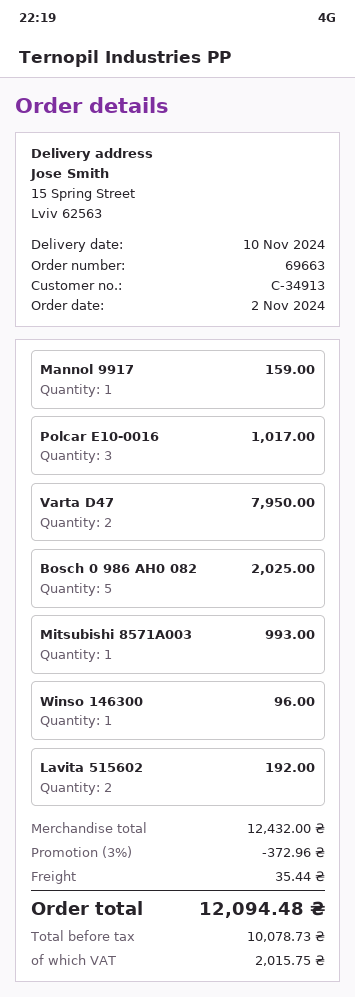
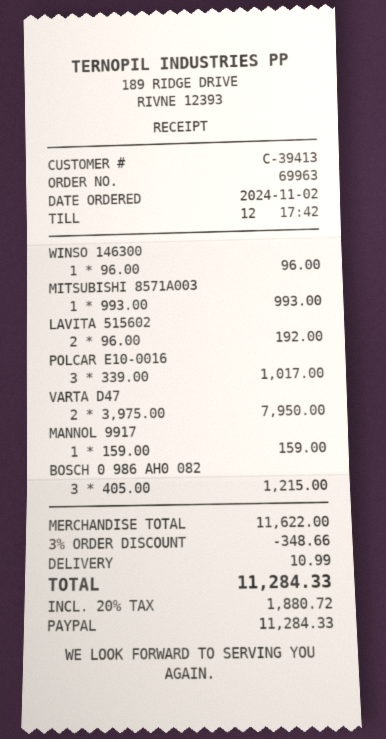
order number: 69663 -> 69963
customer number: C-34913 -> C-39413
Bosch 0 986 AH0 082: 5 for 2025.00 -> 3 for 1215.00
subtotal: 12432.00 -> 11622.00
discount: 3% = 372.96 -> 3% = 348.66
shipping: 35.44 -> 10.99
tax: 2015.75 -> 1880.72
total: 12094.48 -> 11284.33

